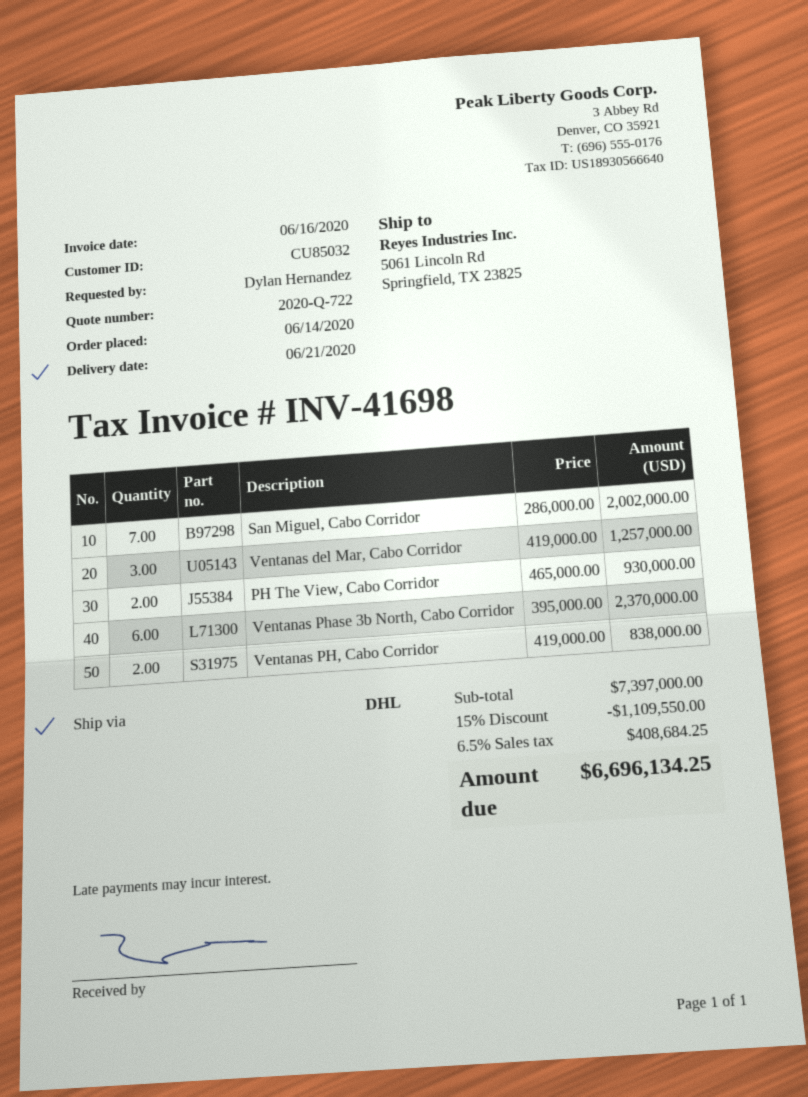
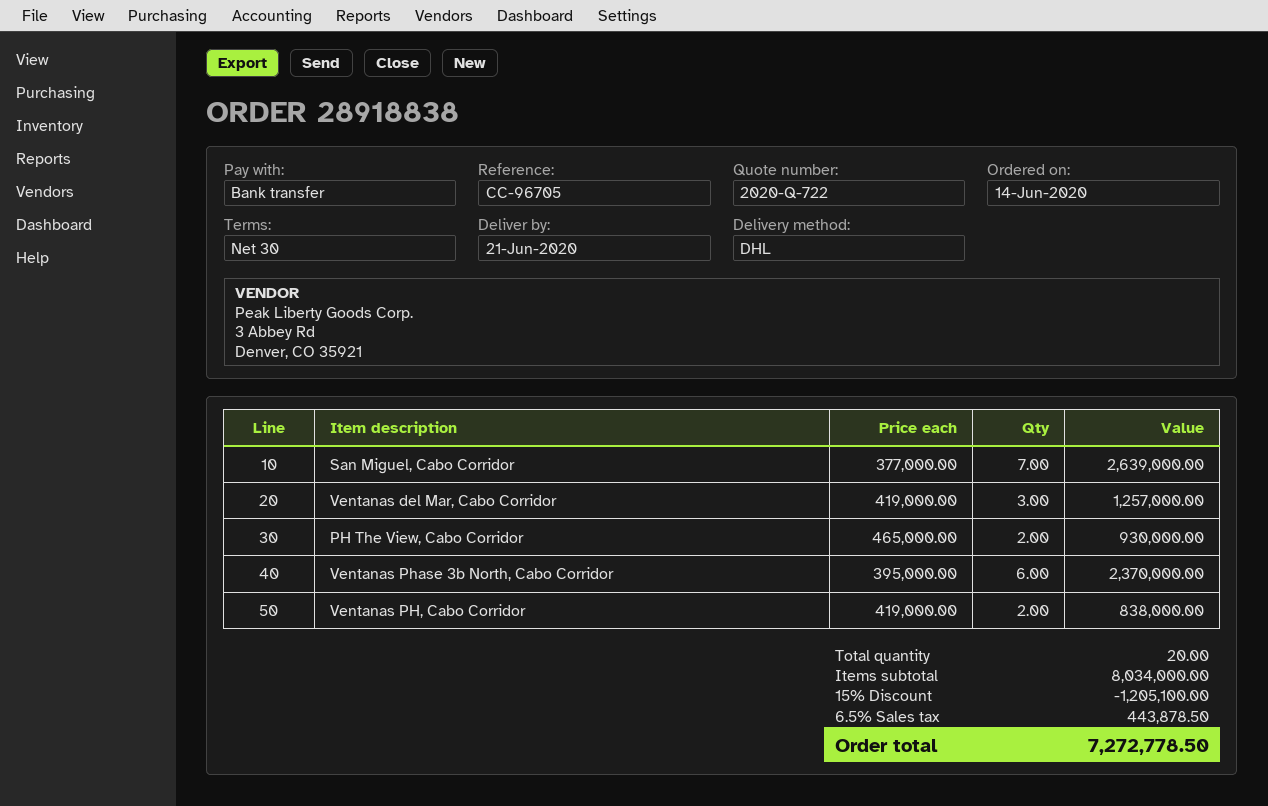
San Miguel, Cabo Corridor: 7 x 286000.00 = 2002000.00 -> 7 x 377000.00 = 2639000.00
subtotal: 7397000.00 -> 8034000.00
discount: 15% = 1109550.00 -> 15% = 1205100.00
tax: 6.5% = 408684.25 -> 6.5% = 443878.50
total: 6696134.25 -> 7272778.50

